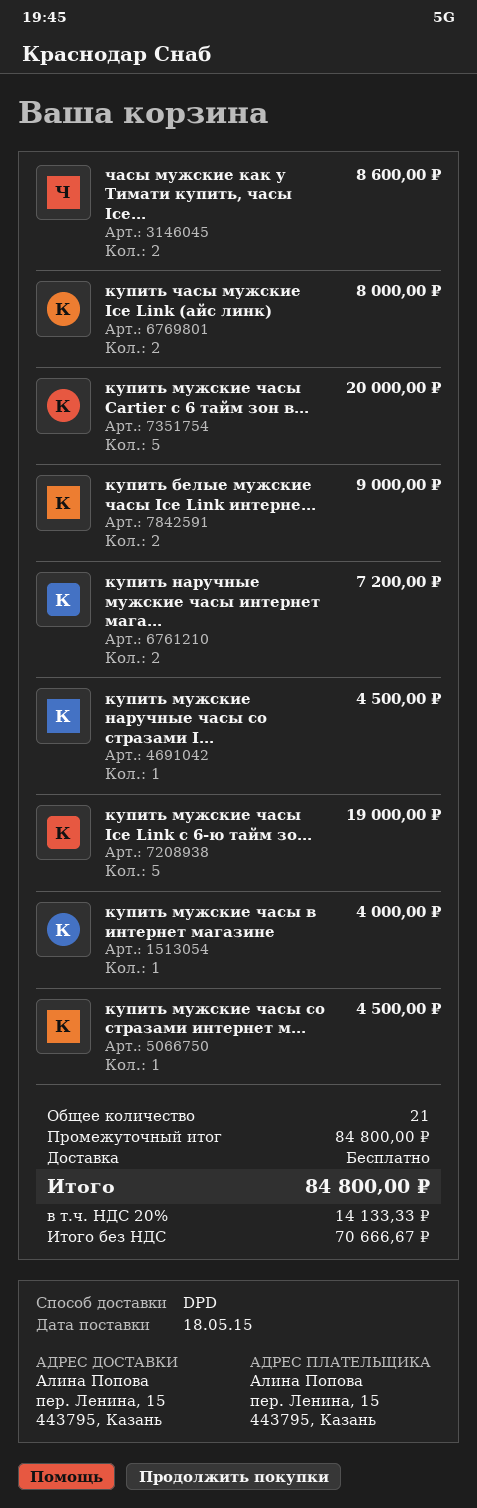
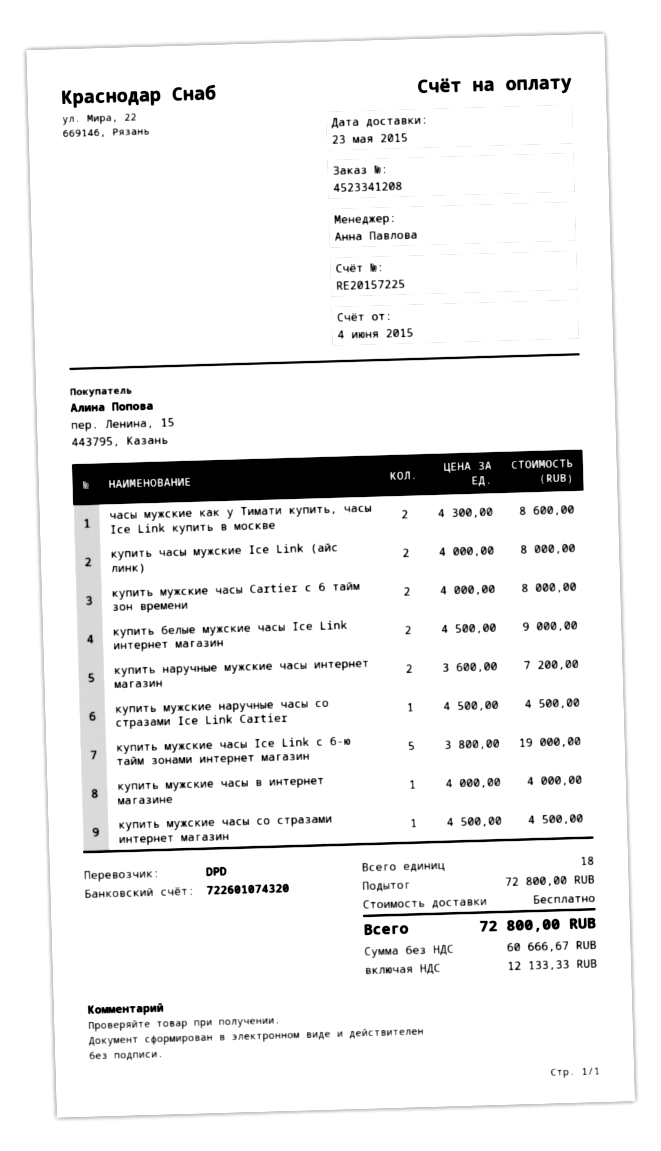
delivery date: 2015-05-18 -> 2015-05-23
купить мужские часы Cartier с 6 тайм зон в...: 5 for 20000.00 -> 2 for 8000.00
total quantity: 21 -> 18
subtotal: 84800.00 -> 72800.00
net: 70666.67 -> 60666.67
tax: 14133.33 -> 12133.33
total: 84800.00 -> 72800.00

